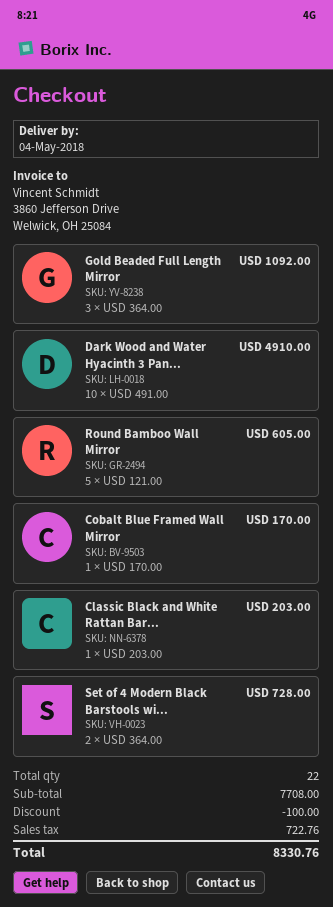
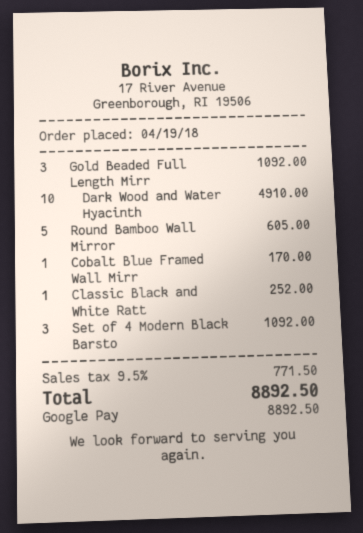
Classic Black and White Rattan Bar...: 1 for 203.00 -> 1 for 252.00
Set of 4 Modern Black Barstools wi...: 2 for 728.00 -> 3 for 1092.00
discount: 100.00 -> none
tax: 722.76 -> 771.50
total: 8330.76 -> 8892.50

